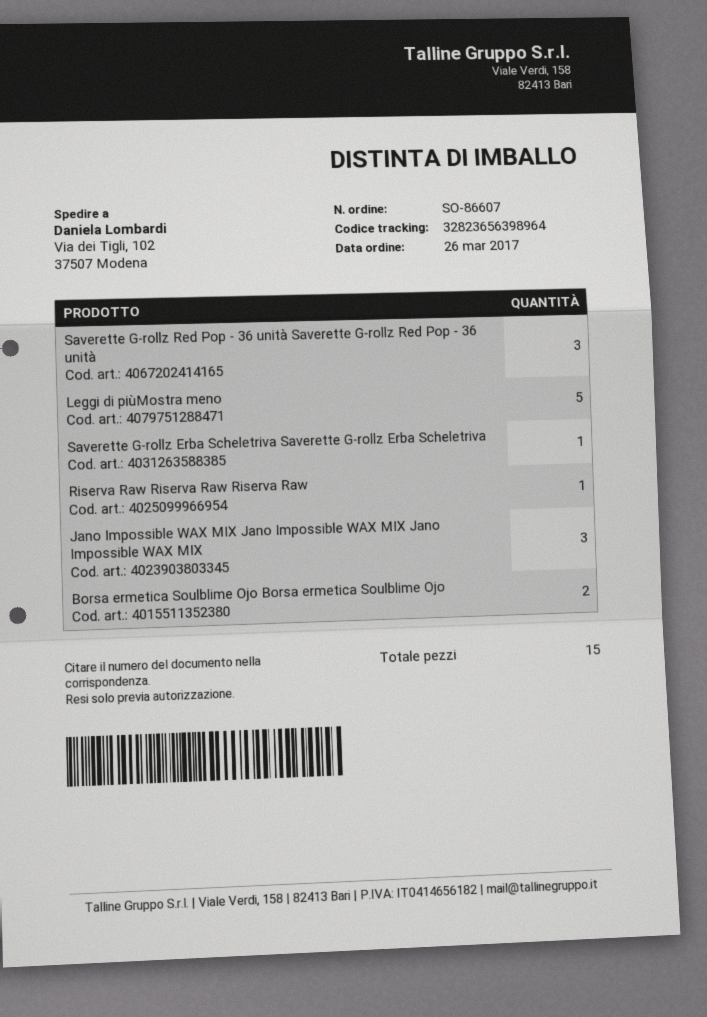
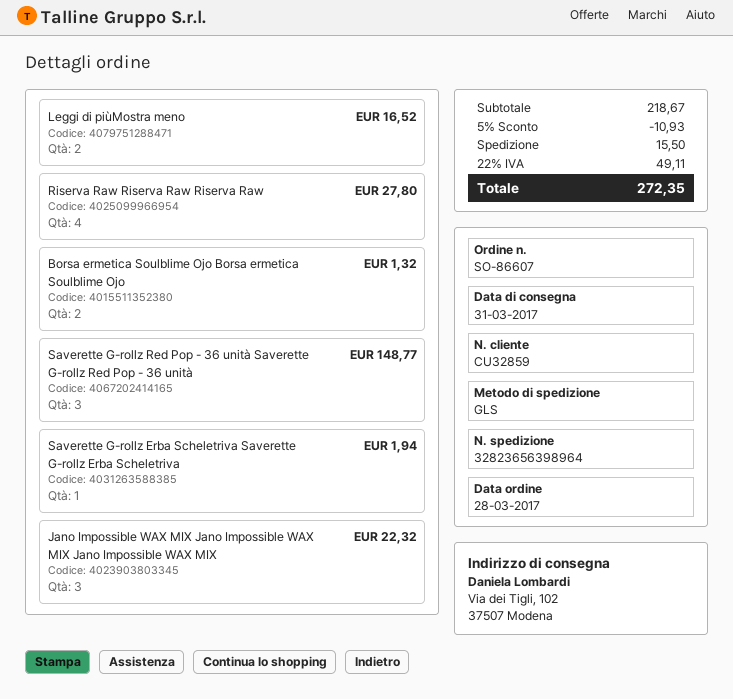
order date: 2017-03-26 -> 2017-03-28
Leggi di piùMostra meno: 5 -> 2
Riserva Raw Riserva Raw Riserva Raw: 1 -> 4

